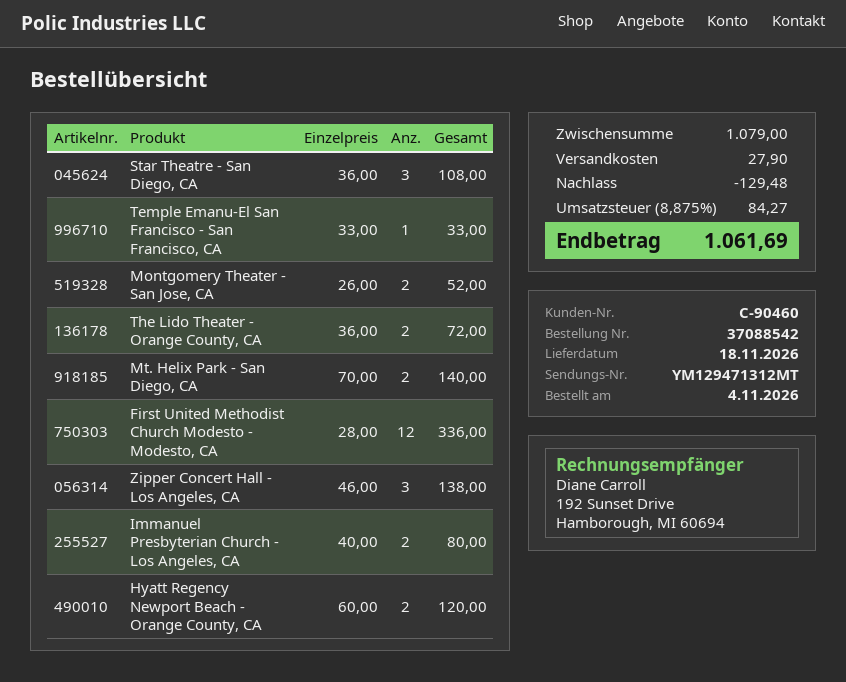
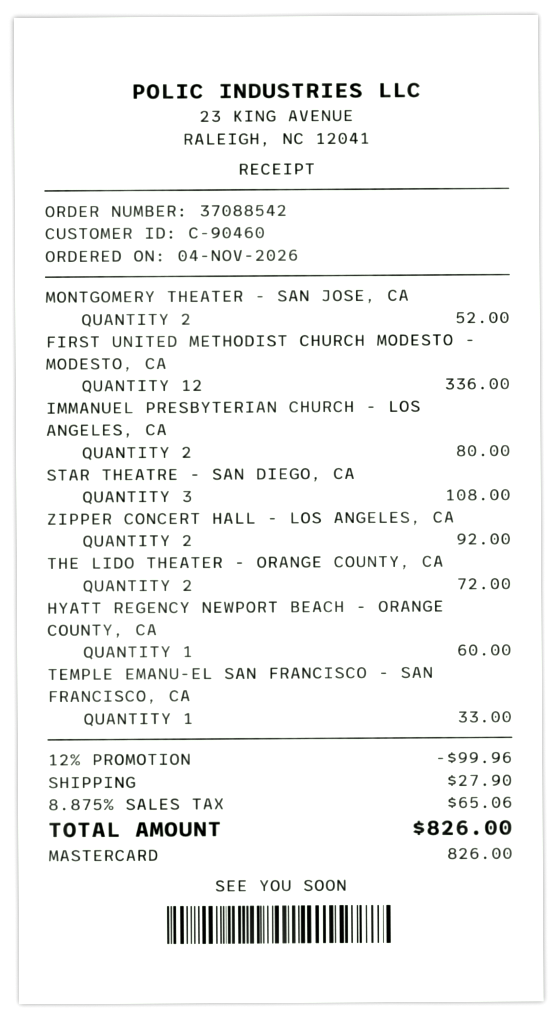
Mt. Helix Park - San Diego, CA: 2 for 140.00 -> none
Zipper Concert Hall - Los Angeles, CA: 3 for 138.00 -> 2 for 92.00
Hyatt Regency Newport Beach - Orange County, CA: 2 for 120.00 -> 1 for 60.00
discount: 129.48 -> 99.96
tax: 8.875% = 84.27 -> 8.875% = 65.06
total: 1061.69 -> 826.00

